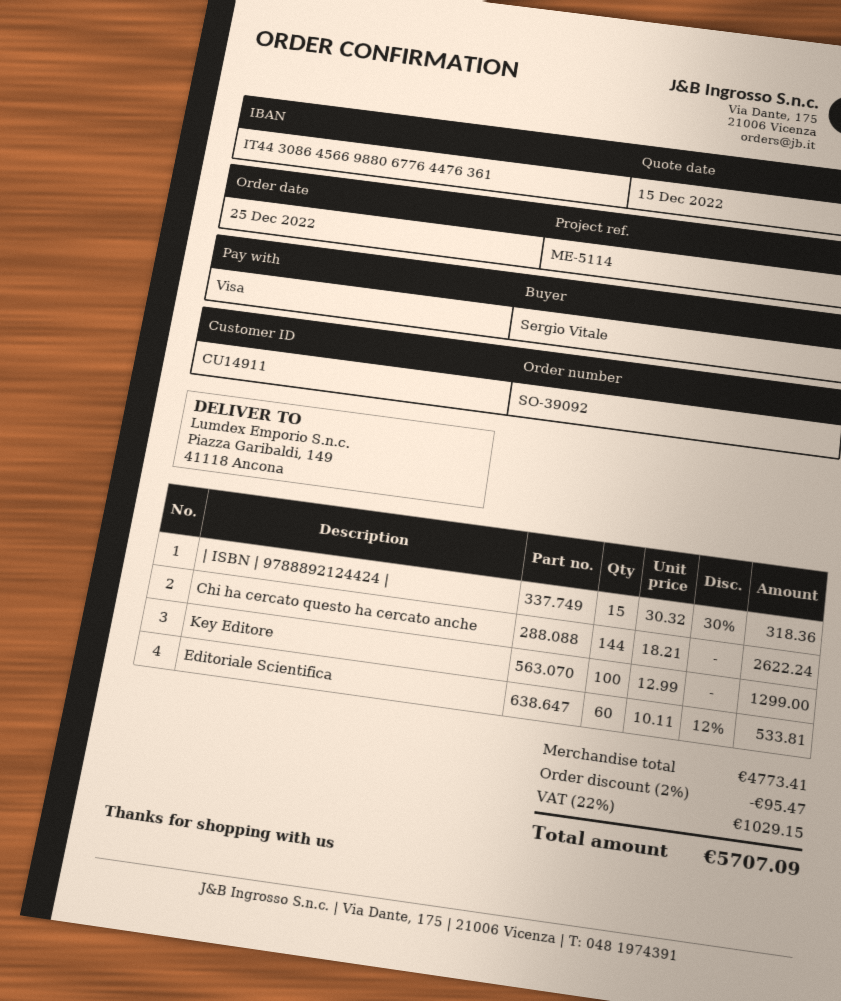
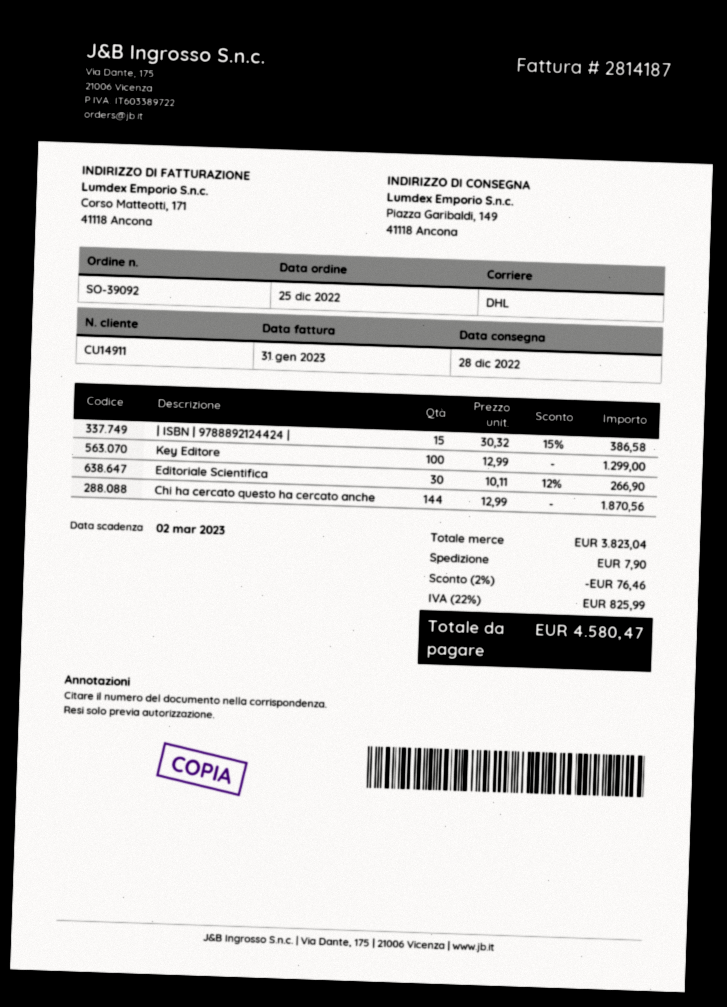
| ISBN | 9788892124424 |: 15 x 30.32 - 30% = 318.36 -> 15 x 30.32 - 15% = 386.58
Chi ha cercato questo ha cercato anche: 144 x 18.21 = 2622.24 -> 144 x 12.99 = 1870.56
Editoriale Scientifica: 60 x 10.11 - 12% = 533.81 -> 30 x 10.11 - 12% = 266.90
subtotal: 4773.41 -> 3823.04
discount: 2% = 95.47 -> 2% = 76.46
shipping: none -> 7.90
tax: 22% = 1029.15 -> 22% = 825.99
total: 5707.09 -> 4580.47

